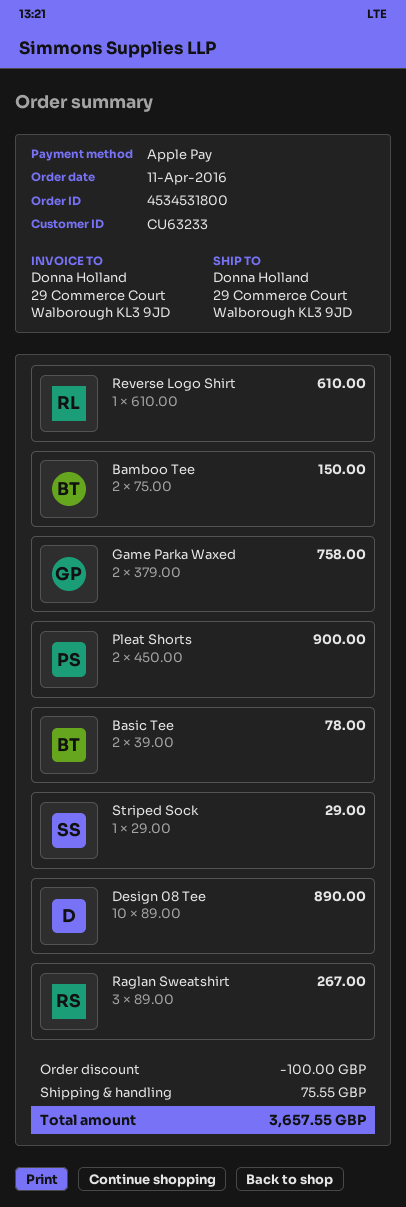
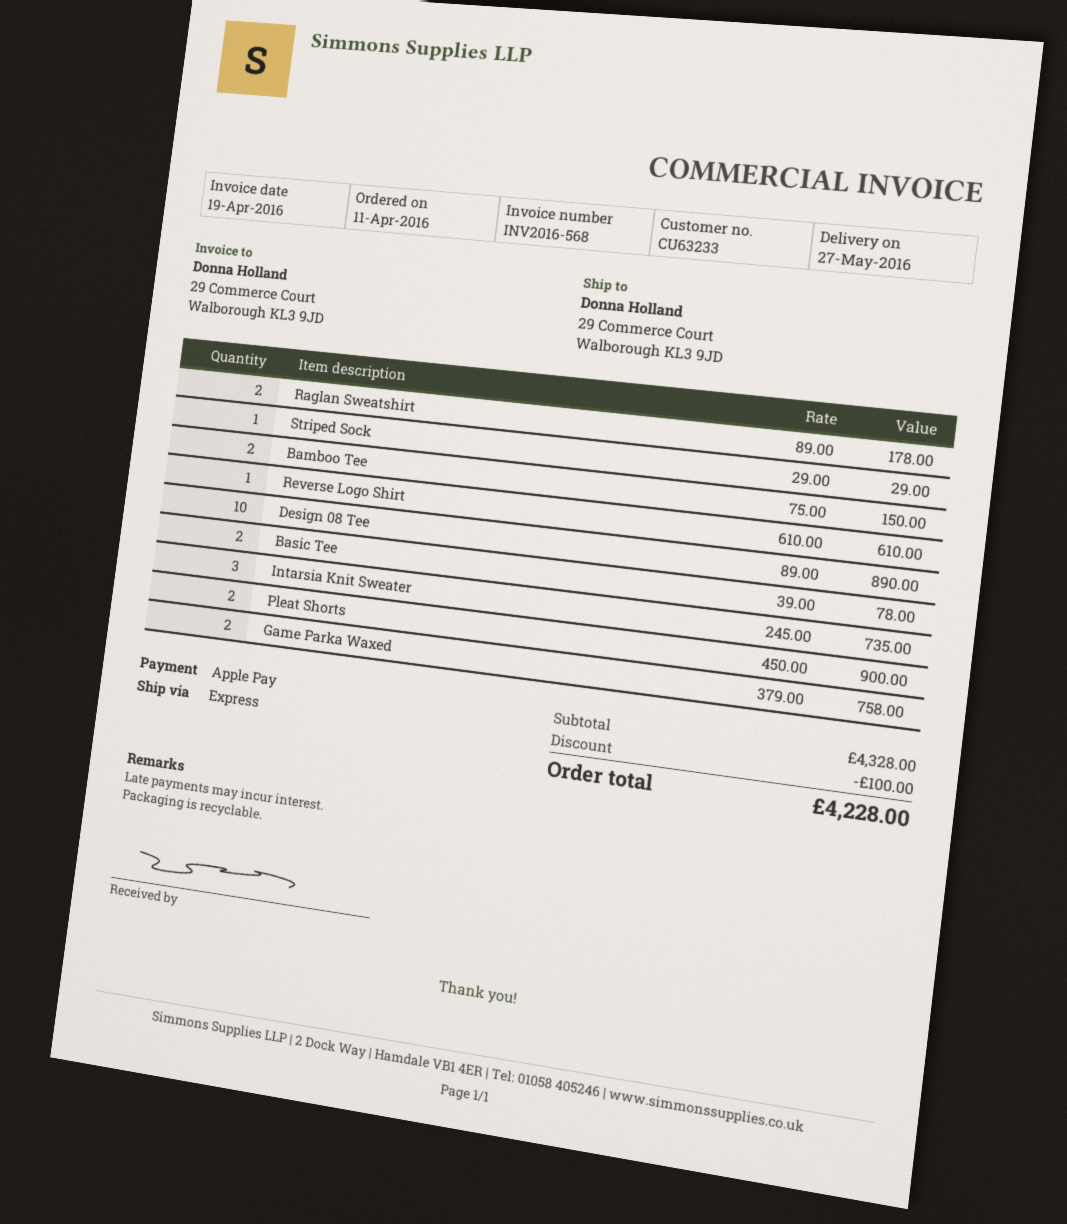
Raglan Sweatshirt: 3 x 89.00 = 267.00 -> 2 x 89.00 = 178.00
Intarsia Knit Sweater: none -> 3 x 245.00 = 735.00
shipping: 75.55 -> none
total: 3657.55 -> 4228.00

